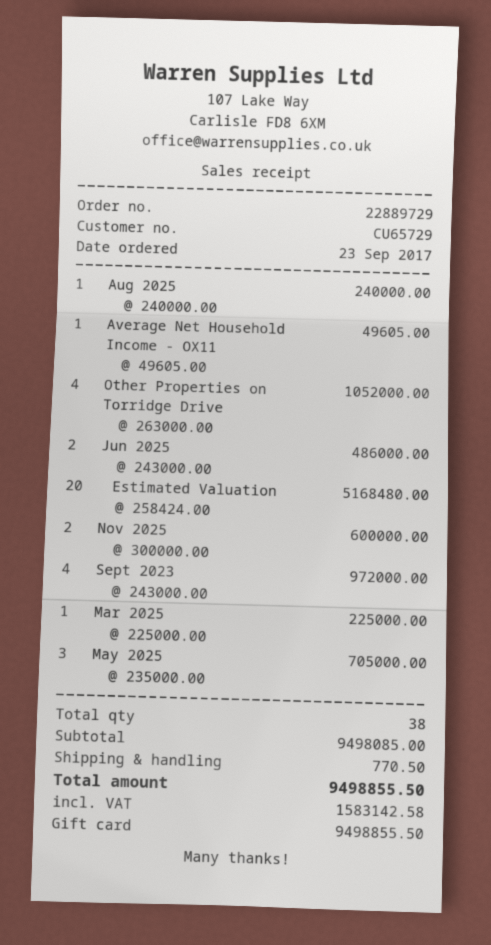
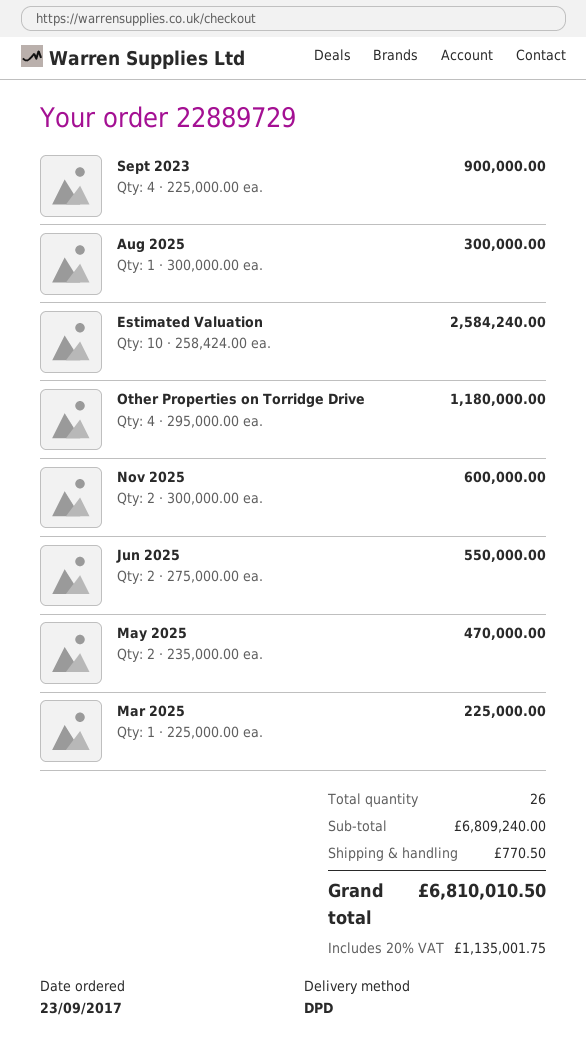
Aug 2025: 1 x 240000.00 = 240000.00 -> 1 x 300000.00 = 300000.00
Average Net Household Income - OX11: 1 x 49605.00 = 49605.00 -> none
Other Properties on Torridge Drive: 4 x 263000.00 = 1052000.00 -> 4 x 295000.00 = 1180000.00
Jun 2025: 2 x 243000.00 = 486000.00 -> 2 x 275000.00 = 550000.00
Estimated Valuation: 20 x 258424.00 = 5168480.00 -> 10 x 258424.00 = 2584240.00
Sept 2023: 4 x 243000.00 = 972000.00 -> 4 x 225000.00 = 900000.00
May 2025: 3 x 235000.00 = 705000.00 -> 2 x 235000.00 = 470000.00
total quantity: 38 -> 26
subtotal: 9498085.00 -> 6809240.00
tax: 1583142.58 -> 1135001.75
total: 9498855.50 -> 6810010.50

